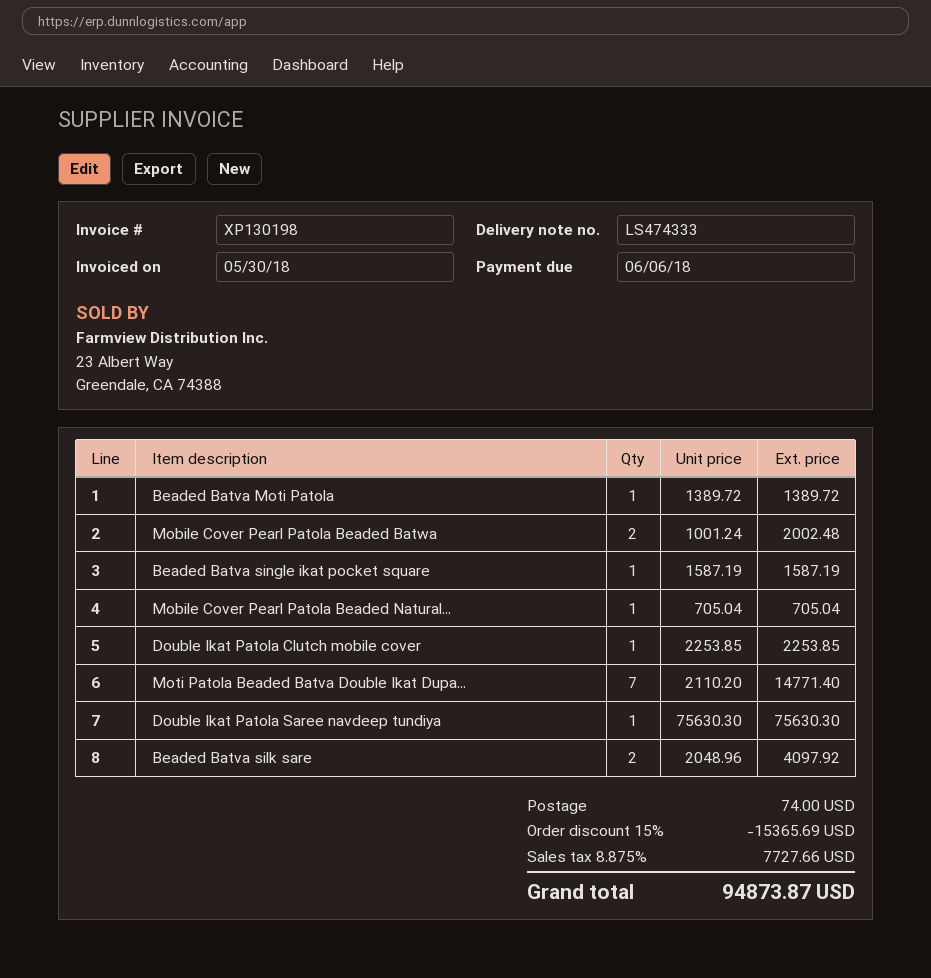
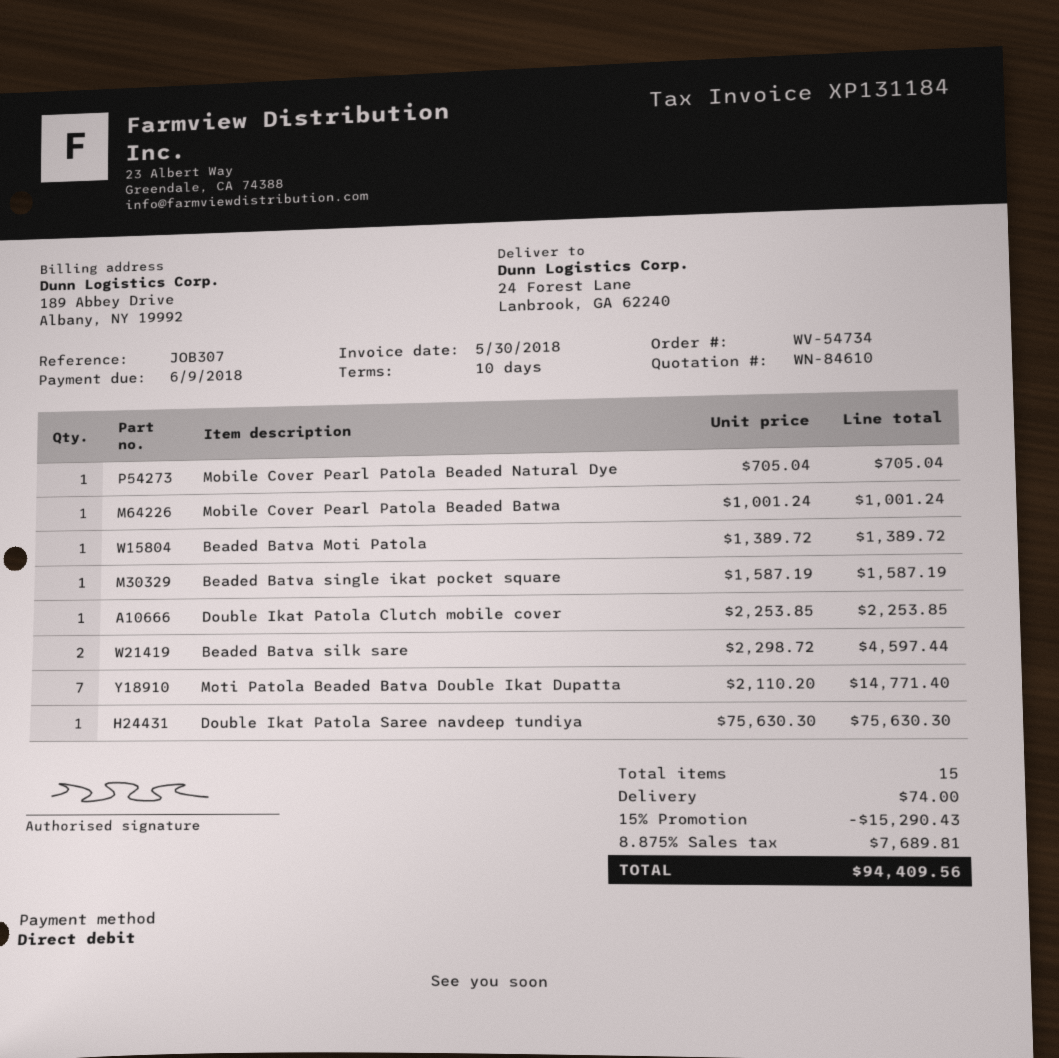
invoice number: XP130198 -> XP131184
due date: 2018-06-06 -> 2018-06-09
Mobile Cover Pearl Patola Beaded Batwa: 2 x 1001.24 = 2002.48 -> 1 x 1001.24 = 1001.24
Beaded Batva silk sare: 2 x 2048.96 = 4097.92 -> 2 x 2298.72 = 4597.44
discount: 15% = 15365.69 -> 15% = 15290.43
tax: 8.875% = 7727.66 -> 8.875% = 7689.81
total: 94873.87 -> 94409.56

